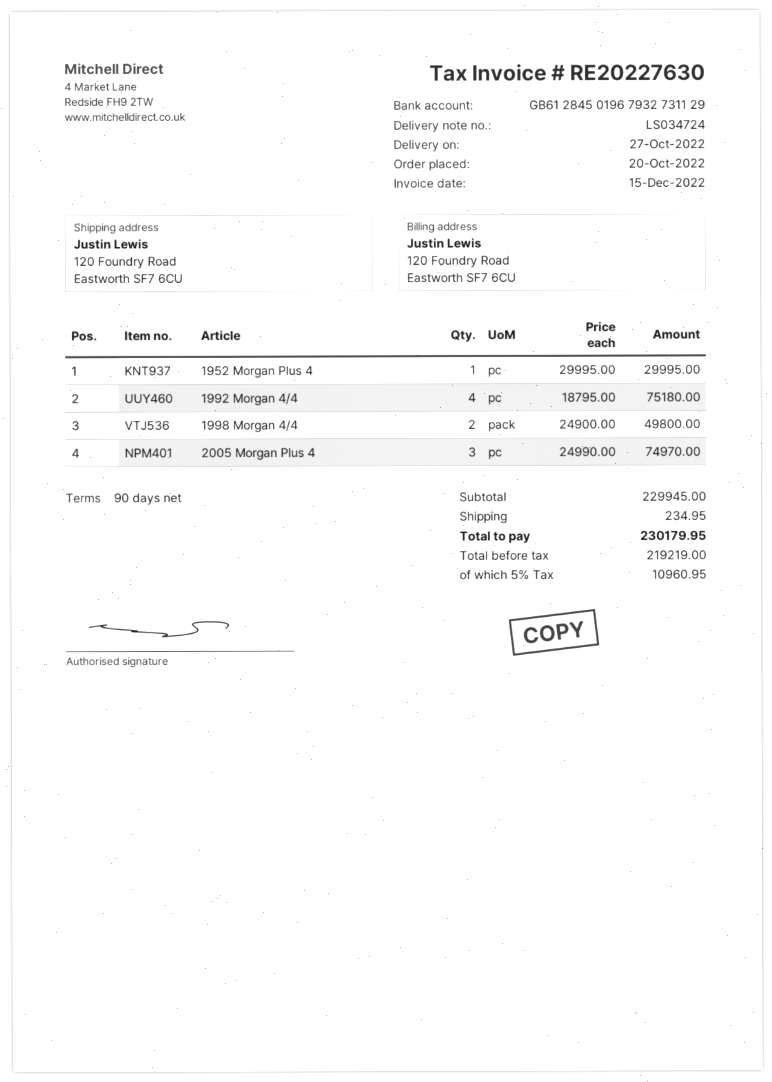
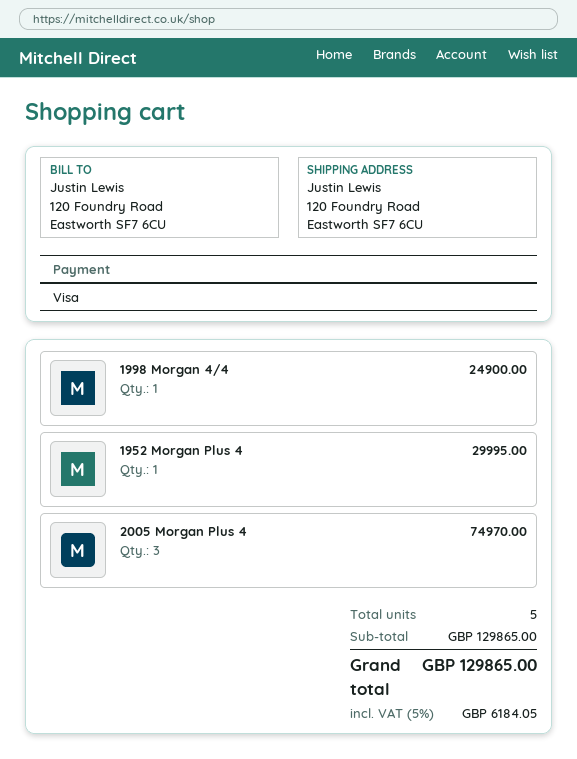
1992 Morgan 4/4: 4 for 75180.00 -> none
1998 Morgan 4/4: 2 for 49800.00 -> 1 for 24900.00
subtotal: 229945.00 -> 129865.00
shipping: 234.95 -> none
tax: 5% = 10960.95 -> 5% = 6184.05
total: 230179.95 -> 129865.00

